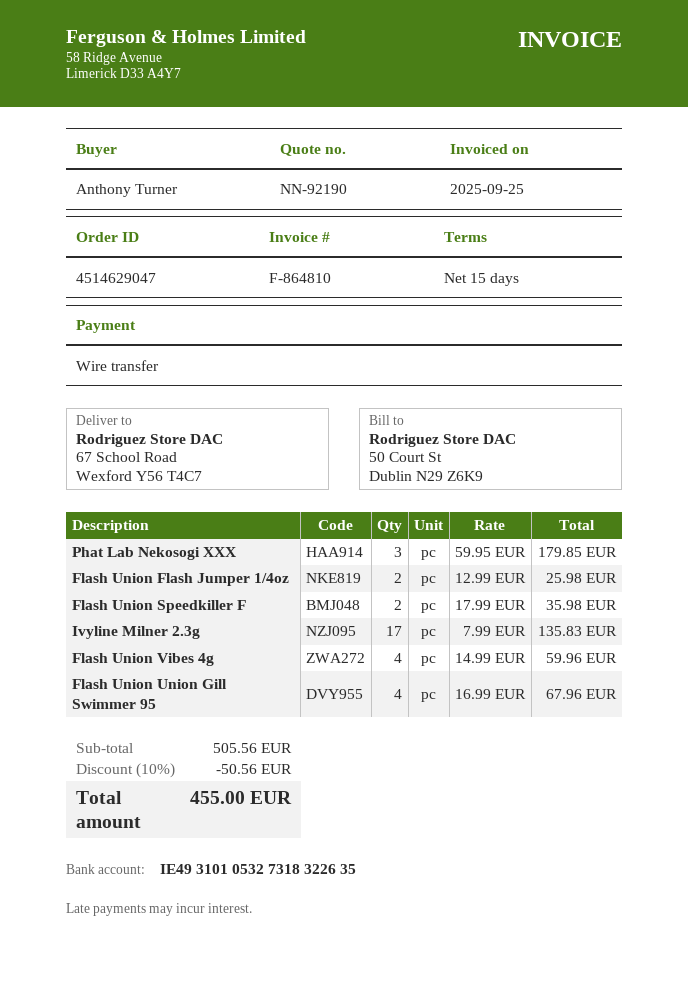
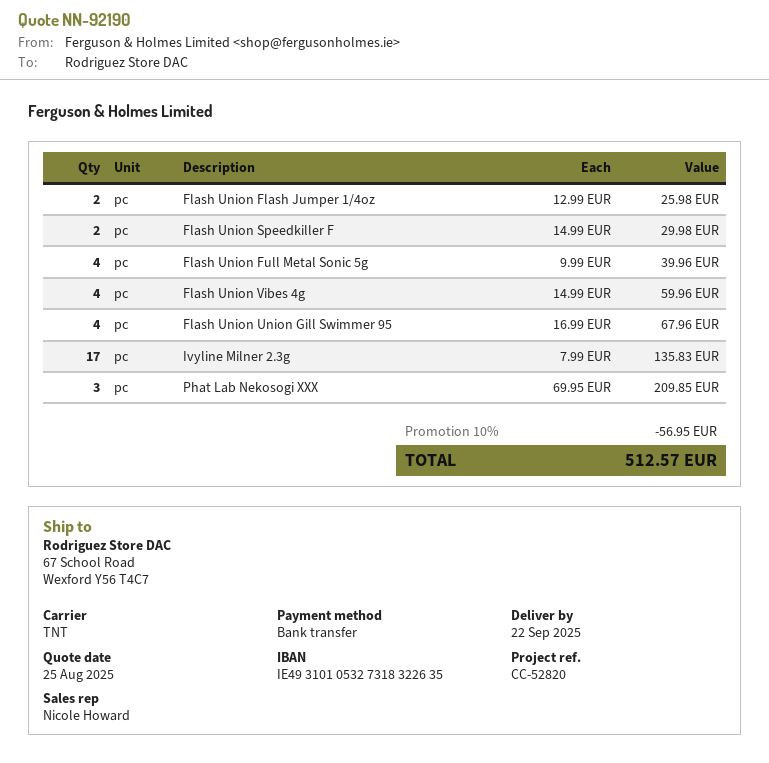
Phat Lab Nekosogi XXX: 3 x 59.95 = 179.85 -> 3 x 69.95 = 209.85
Flash Union Speedkiller F: 2 x 17.99 = 35.98 -> 2 x 14.99 = 29.98
Flash Union Full Metal Sonic 5g: none -> 4 x 9.99 = 39.96
discount: 10% = 50.56 -> 10% = 56.95
total: 455.00 -> 512.57

